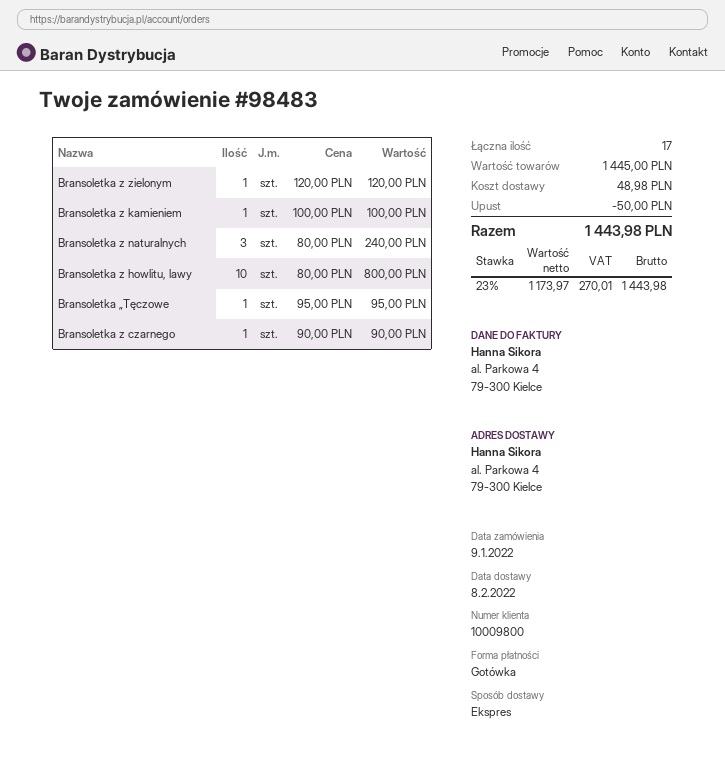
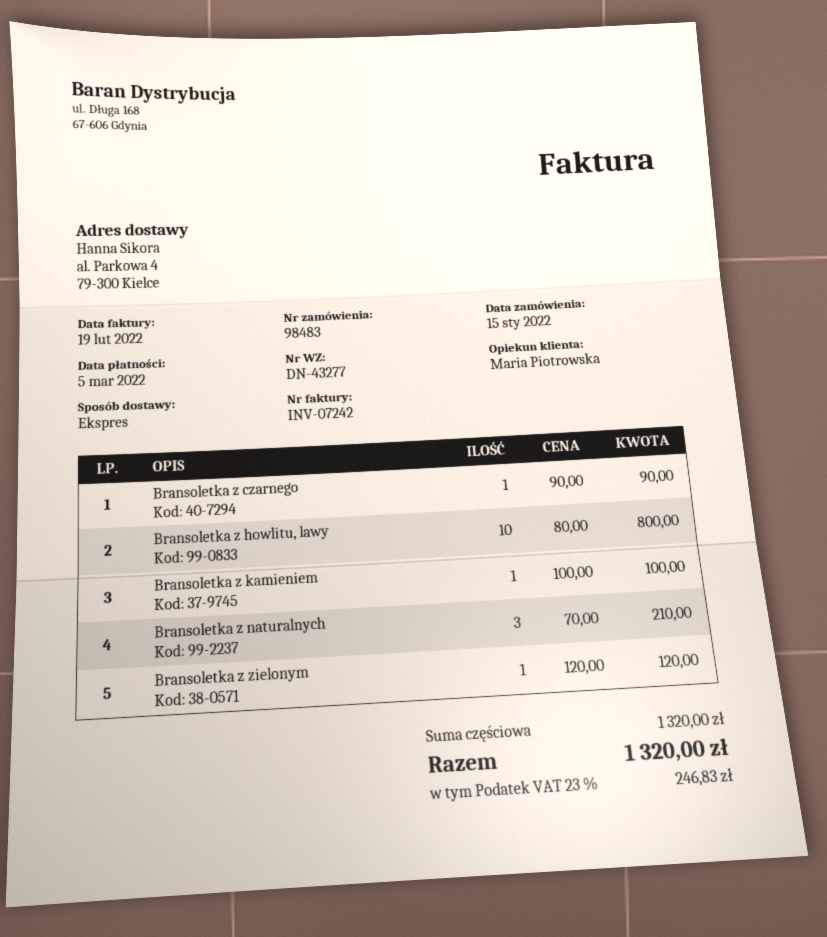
order date: 2022-01-09 -> 2022-01-15
Bransoletka z naturalnych: 3 x 80.00 = 240.00 -> 3 x 70.00 = 210.00
Bransoletka „Tęczowe: 1 x 95.00 = 95.00 -> none
subtotal: 1445.00 -> 1320.00
discount: 50.00 -> none
shipping: 48.98 -> none
tax: 23% = 270.01 -> 23% = 246.83
total: 1443.98 -> 1320.00

